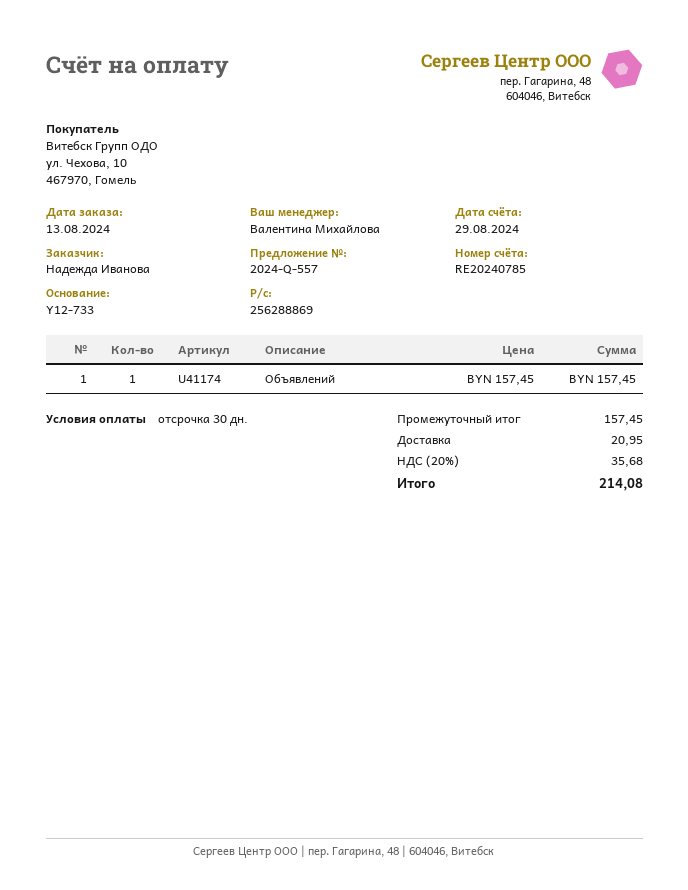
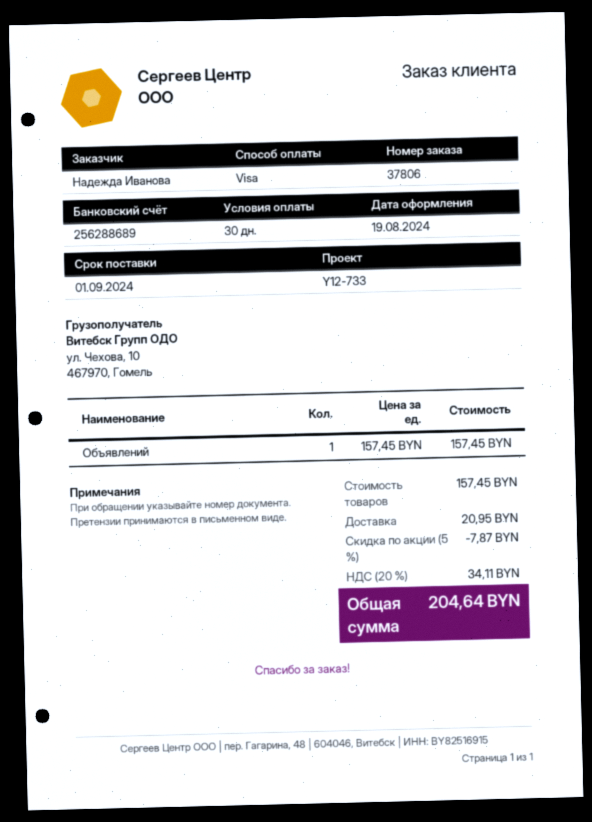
order date: 2024-08-13 -> 2024-08-19
bank account: 256288869 -> 256288689
discount: none -> 5% = 7.87
tax: 20% = 35.68 -> 20% = 34.11
total: 214.08 -> 204.64

